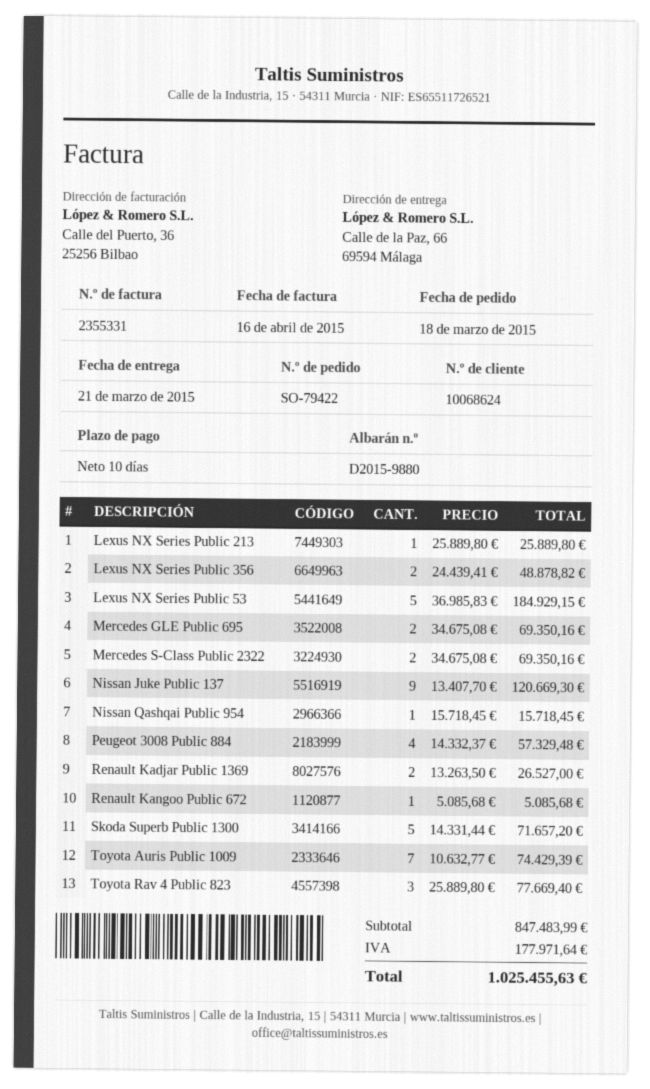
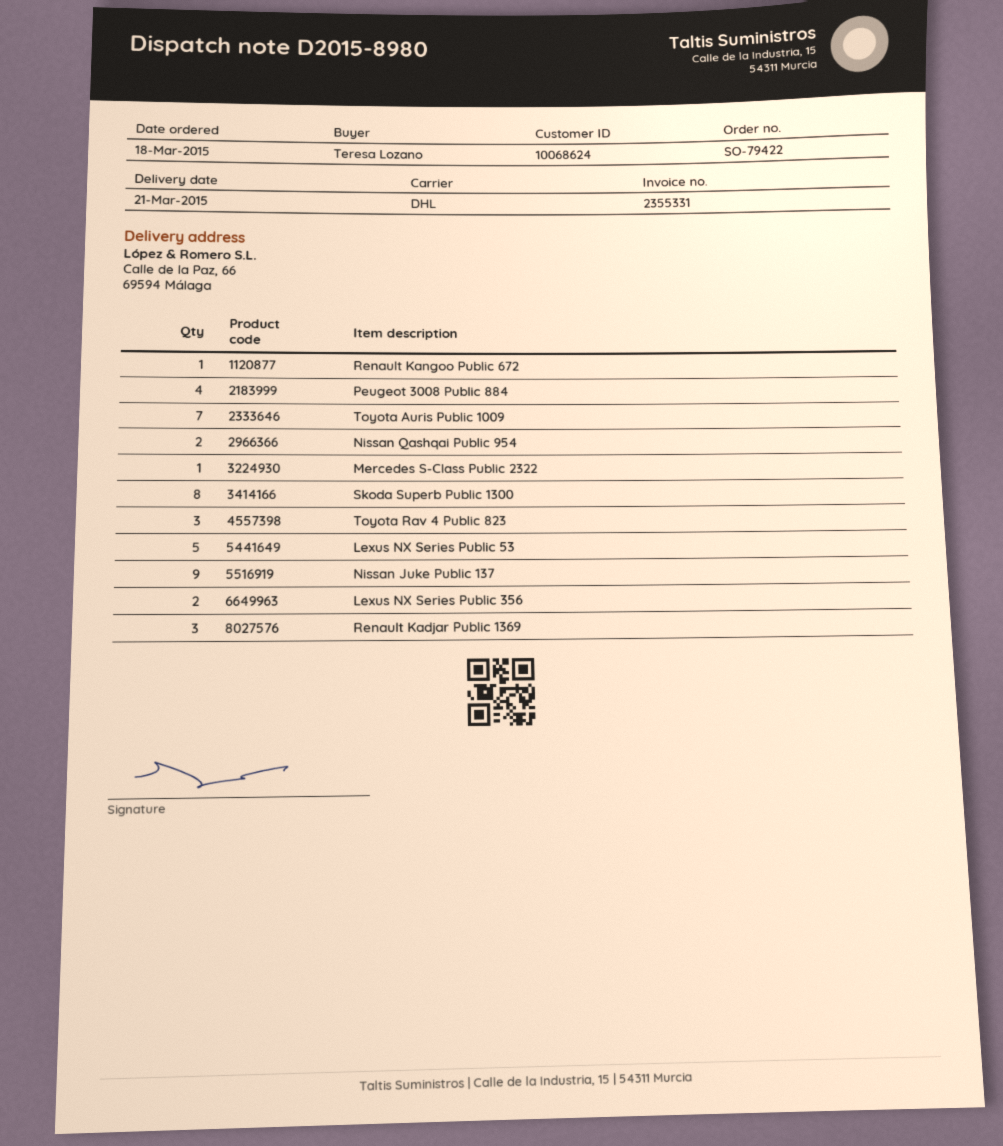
delivery note number: D2015-9880 -> D2015-8980
Lexus NX Series Public 213: 1 -> none
Mercedes GLE Public 695: 2 -> none
Mercedes S-Class Public 2322: 2 -> 1
Nissan Qashqai Public 954: 1 -> 2
Renault Kadjar Public 1369: 2 -> 3
Skoda Superb Public 1300: 5 -> 8

